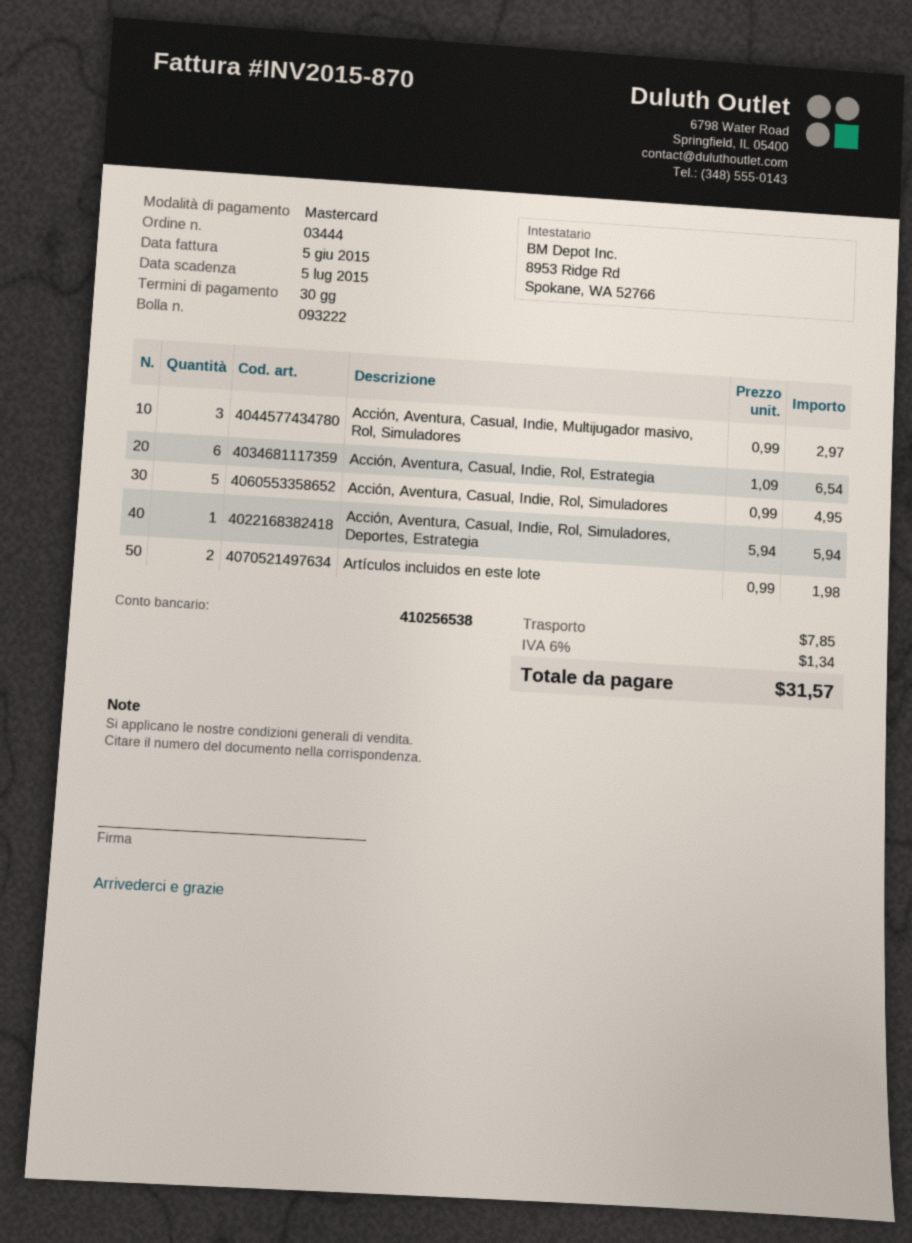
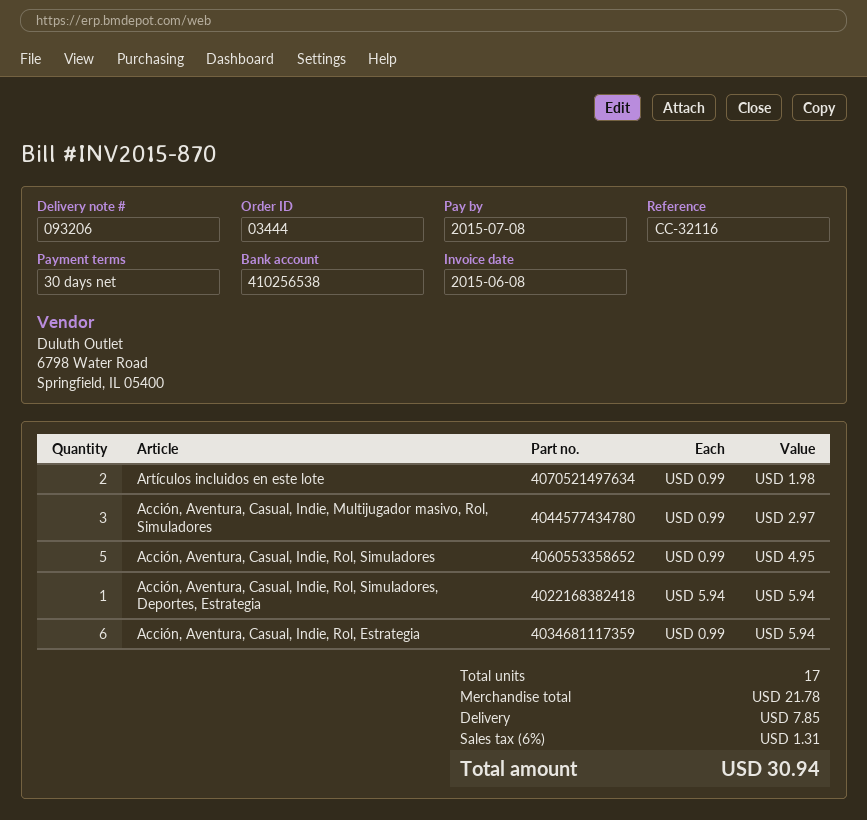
delivery note number: 093222 -> 093206
invoice date: 2015-06-05 -> 2015-06-08
due date: 2015-07-05 -> 2015-07-08
Acción, Aventura, Casual, Indie, Rol, Estrategia: 6 x 1.09 = 6.54 -> 6 x 0.99 = 5.94
tax: 6% = 1.34 -> 6% = 1.31
total: 31.57 -> 30.94

